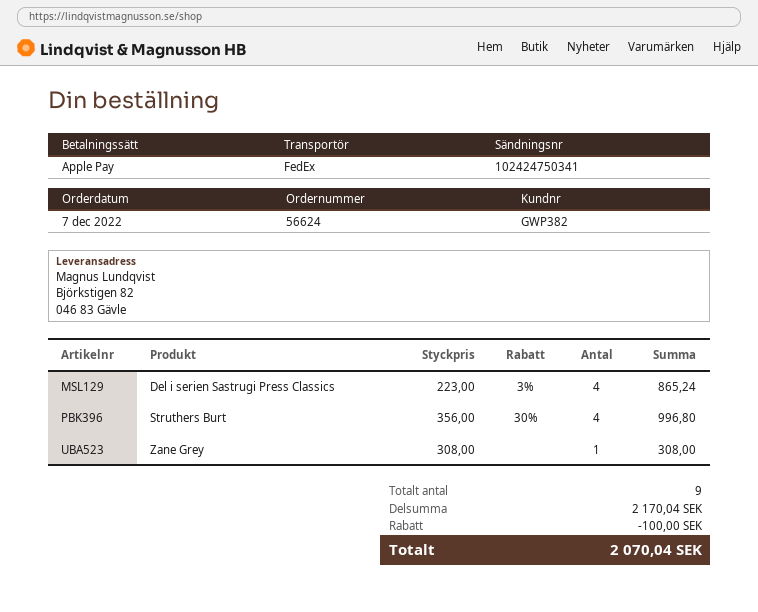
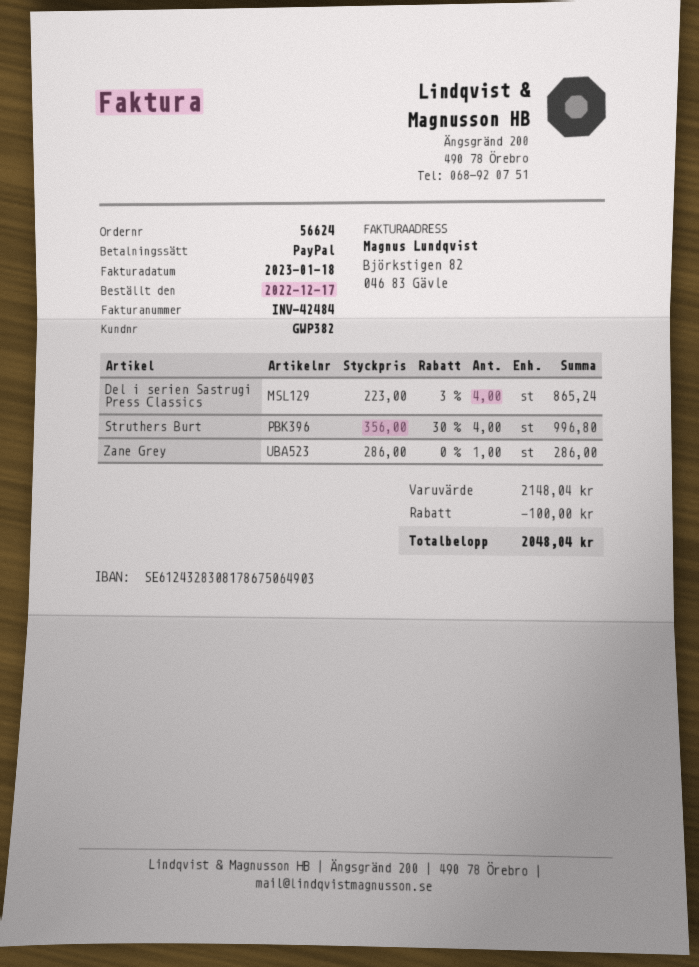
order date: 2022-12-07 -> 2022-12-17
payment method: Apple Pay -> PayPal
Zane Grey: 1 x 308.00 = 308.00 -> 1 x 286.00 = 286.00
subtotal: 2170.04 -> 2148.04
total: 2070.04 -> 2048.04

